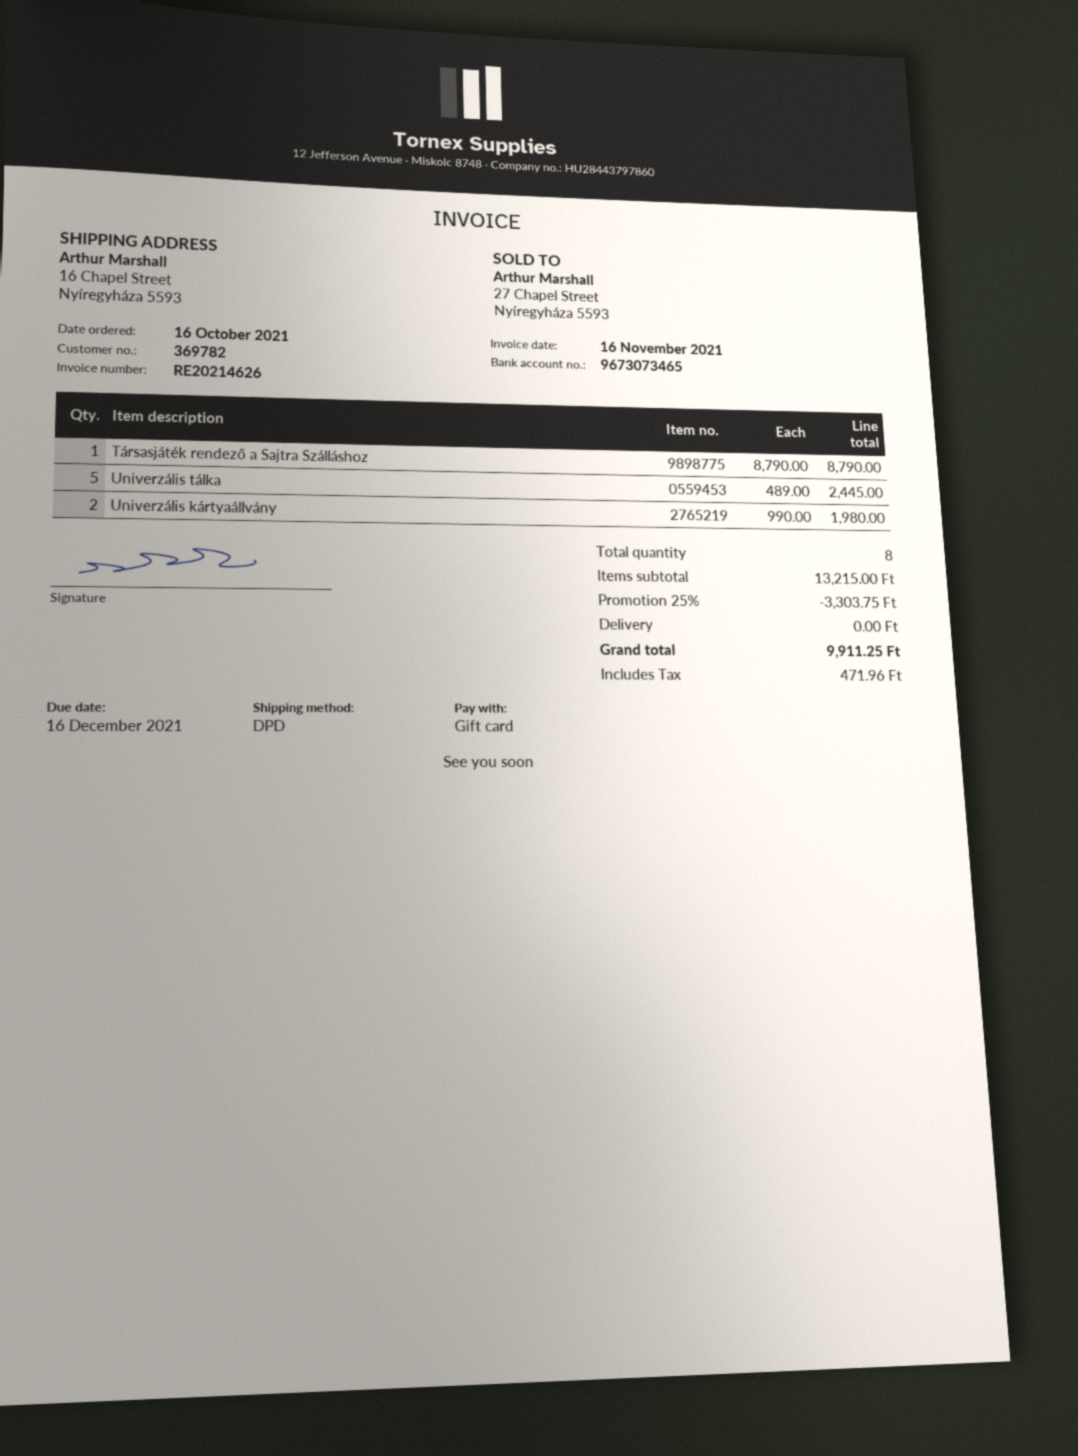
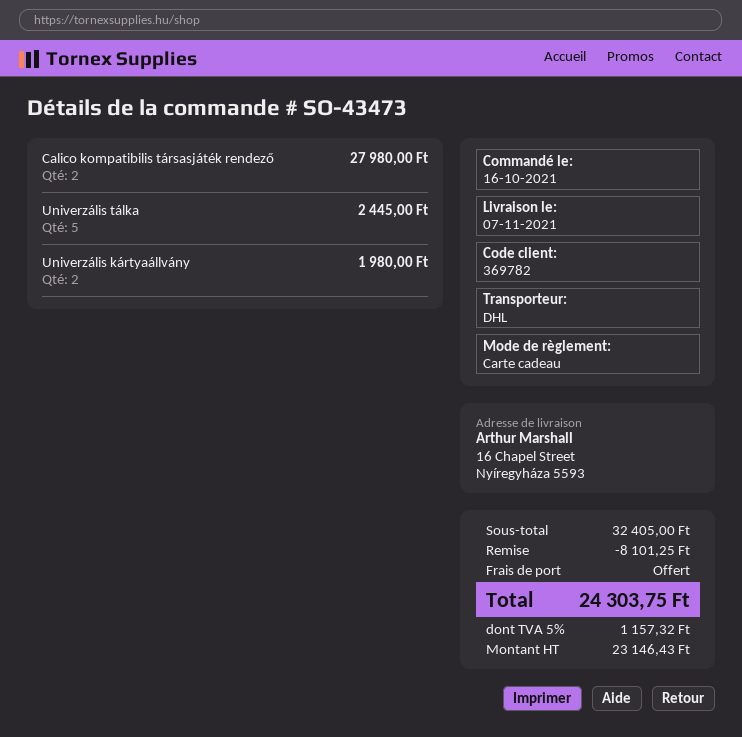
shipping method: DPD -> DHL
Társasjáték rendező a Sajtra Szálláshoz: 1 for 8790.00 -> none
Calico kompatibilis társasjáték rendező: none -> 2 for 27980.00
subtotal: 13215.00 -> 32405.00
discount: 3303.75 -> 8101.25
tax: 471.96 -> 1157.32
total: 9911.25 -> 24303.75

